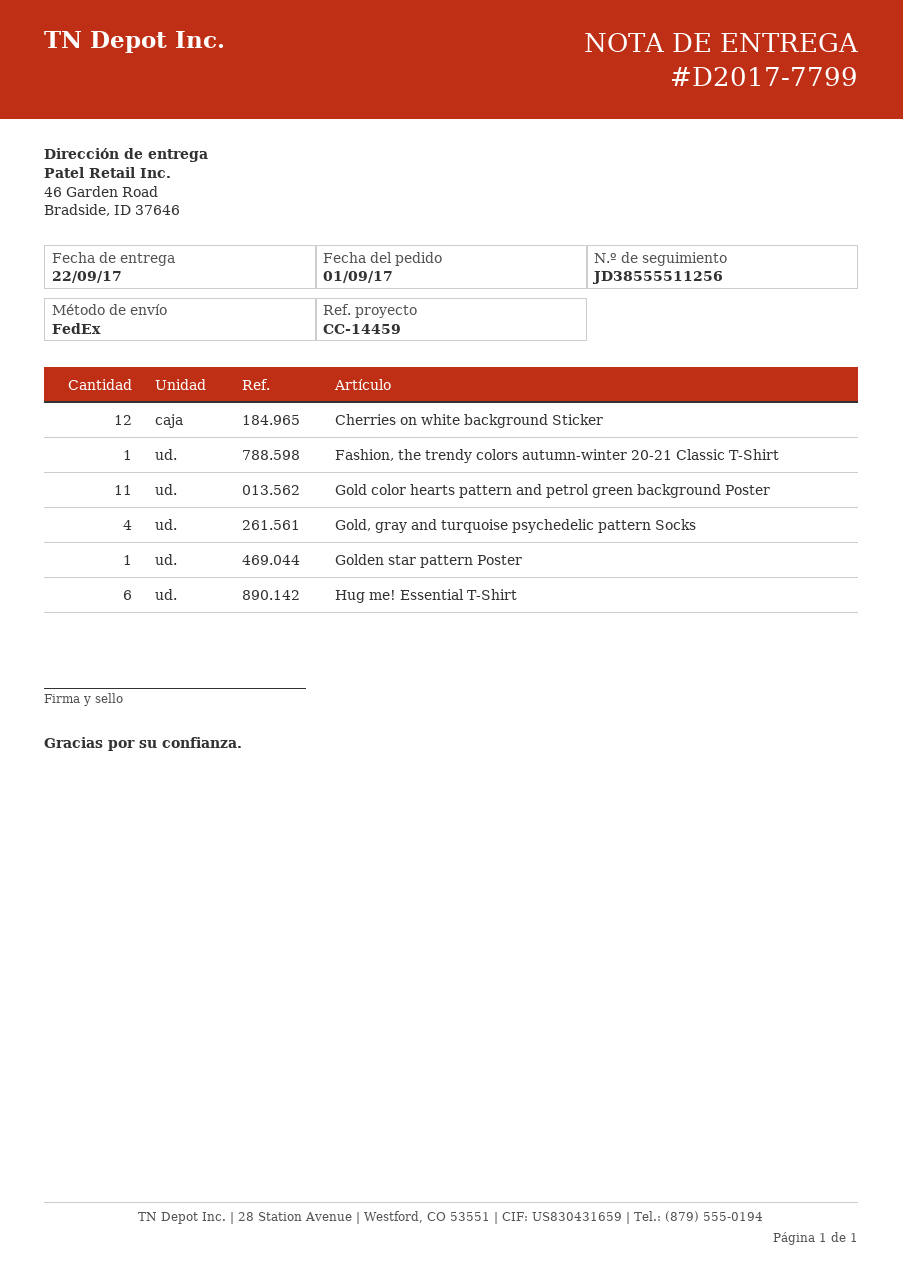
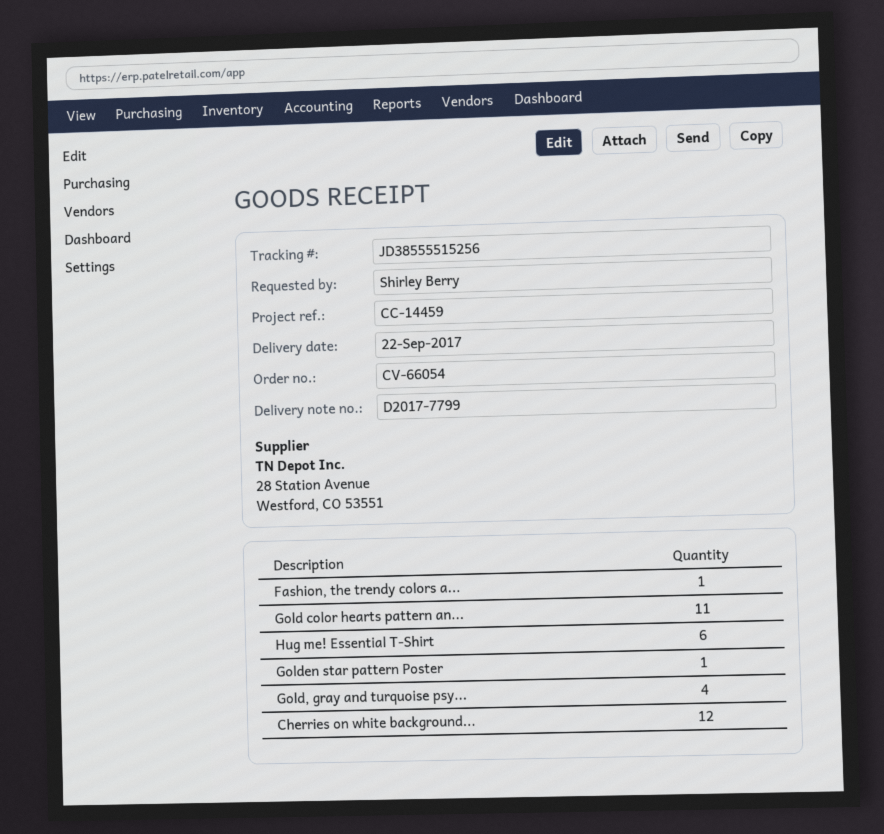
tracking number: JD38555511256 -> JD38555515256

